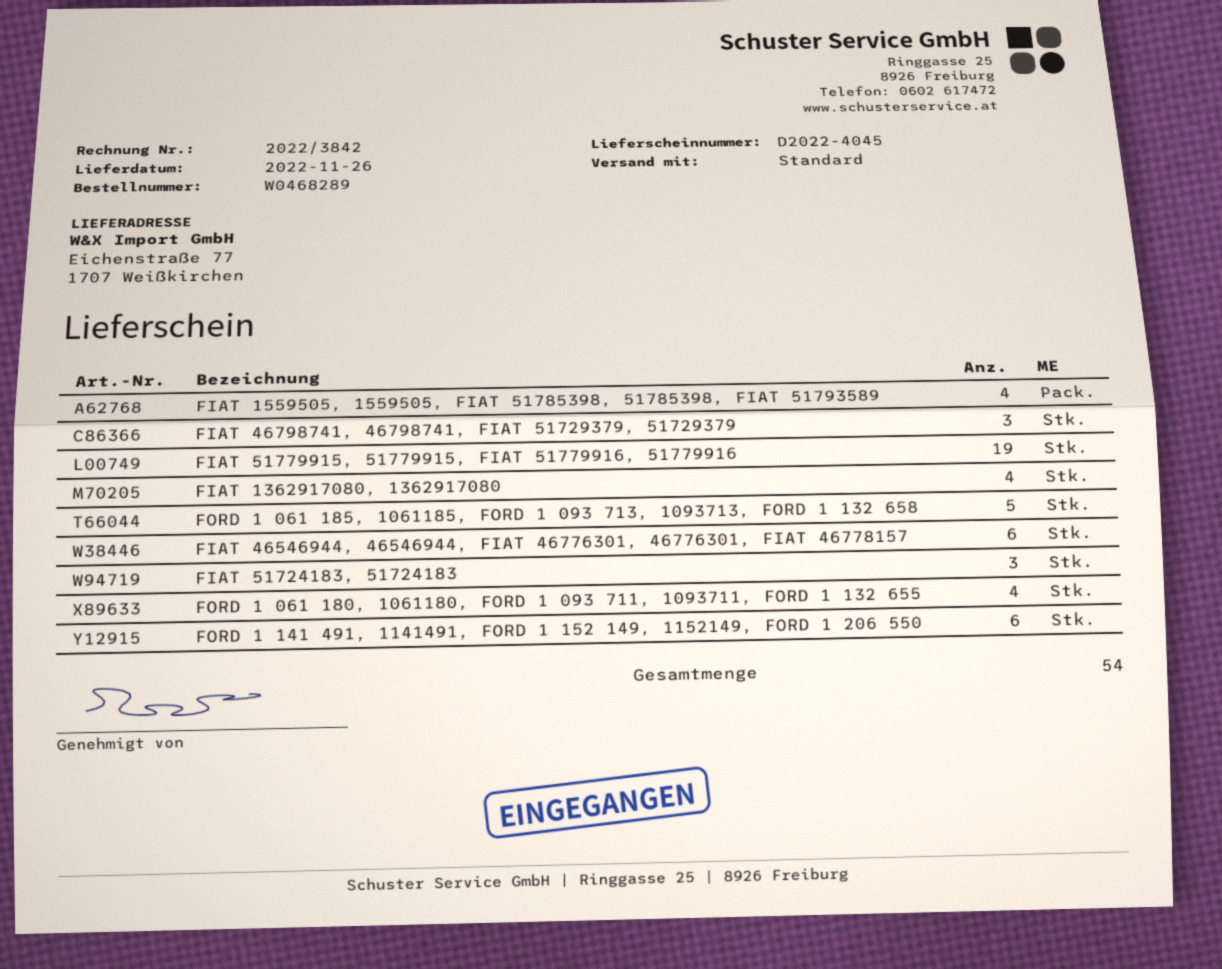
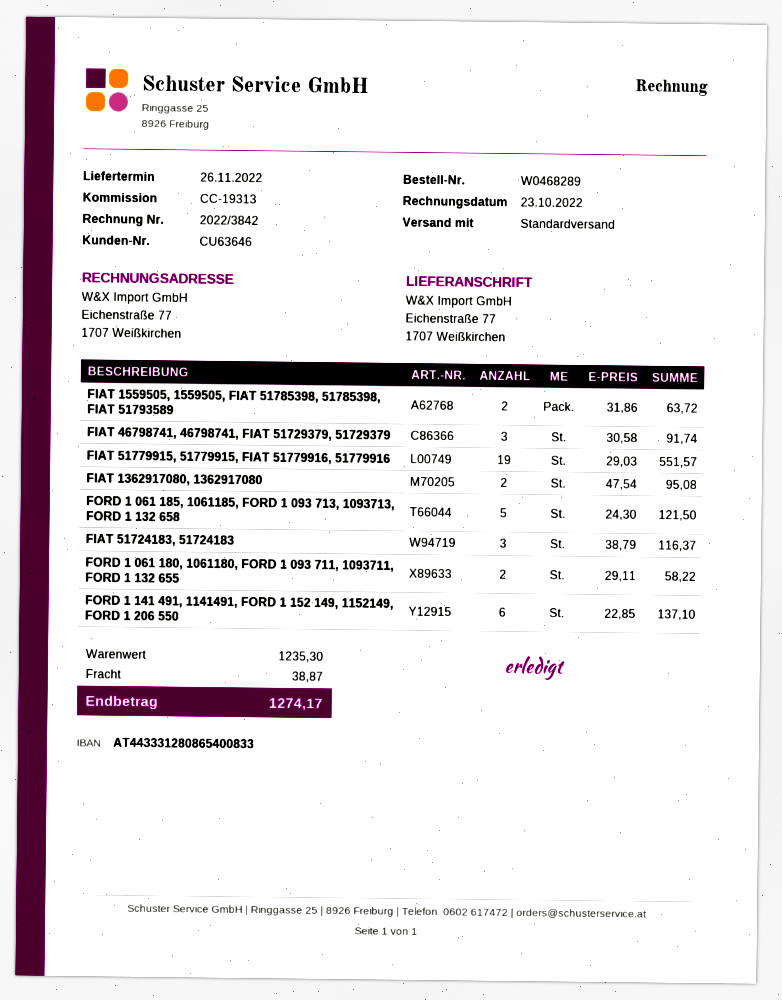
FIAT 1559505, 1559505, FIAT 51785398, 51785398, FIAT 51793589: 4 -> 2
FIAT 1362917080, 1362917080: 4 -> 2
FIAT 46546944, 46546944, FIAT 46776301, 46776301, FIAT 46778157: 6 -> none
FORD 1 061 180, 1061180, FORD 1 093 711, 1093711, FORD 1 132 655: 4 -> 2

